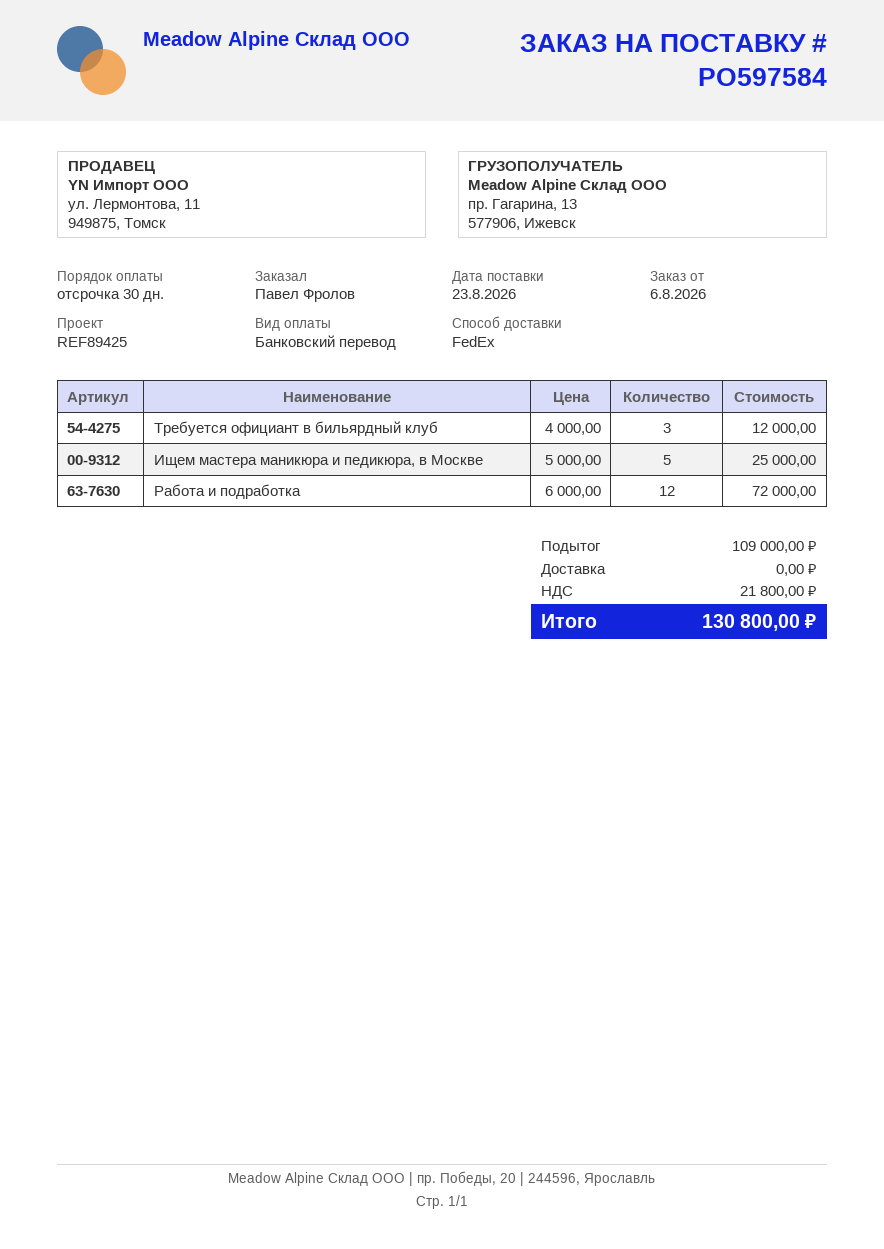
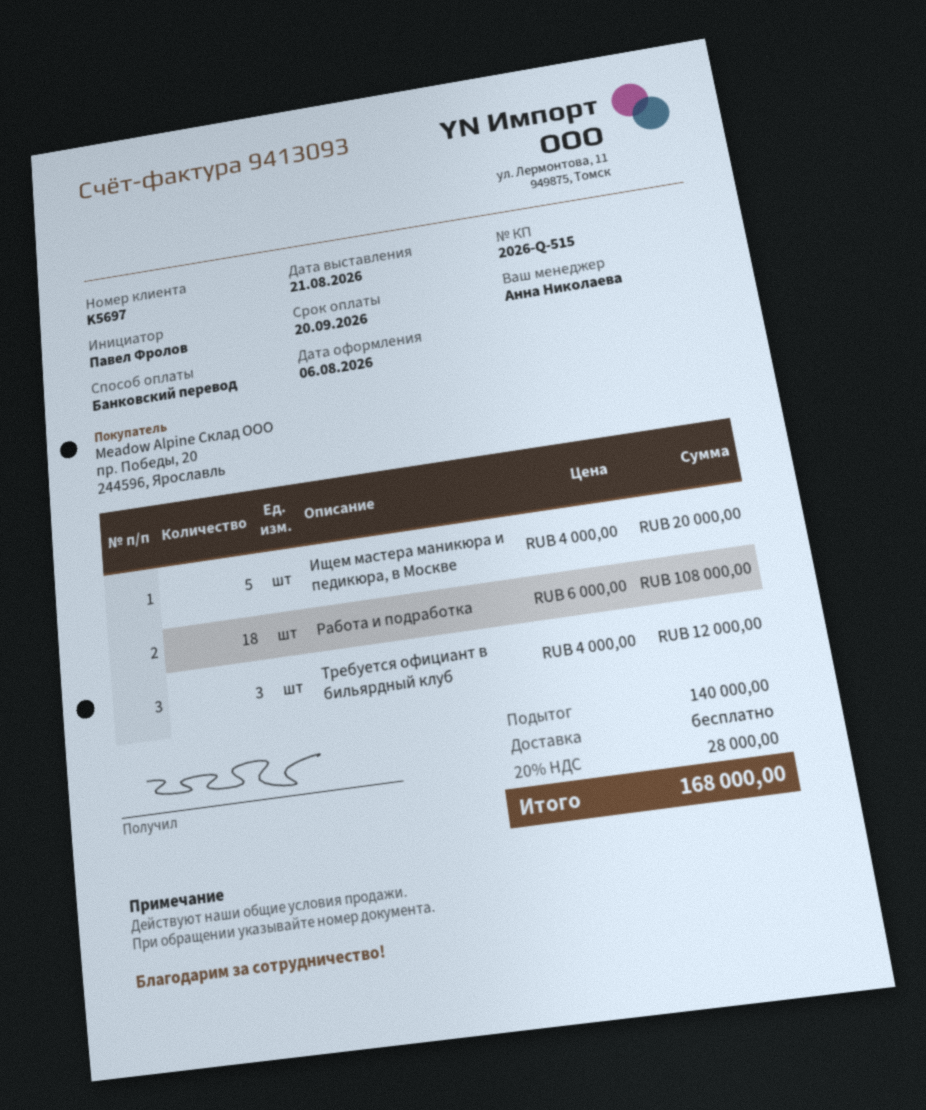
Ищем мастера маникюра и педикюра, в Москве: 5 x 5000.00 = 25000.00 -> 5 x 4000.00 = 20000.00
Работа и подработка: 12 x 6000.00 = 72000.00 -> 18 x 6000.00 = 108000.00
subtotal: 109000.00 -> 140000.00
tax: 21800.00 -> 28000.00
total: 130800.00 -> 168000.00

